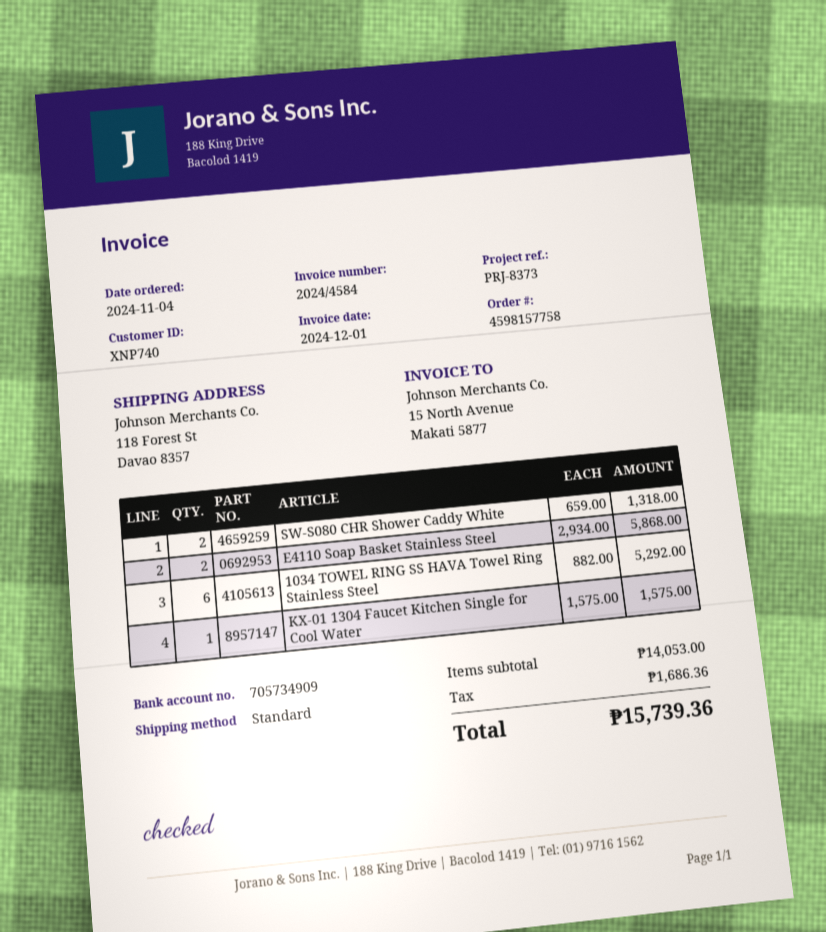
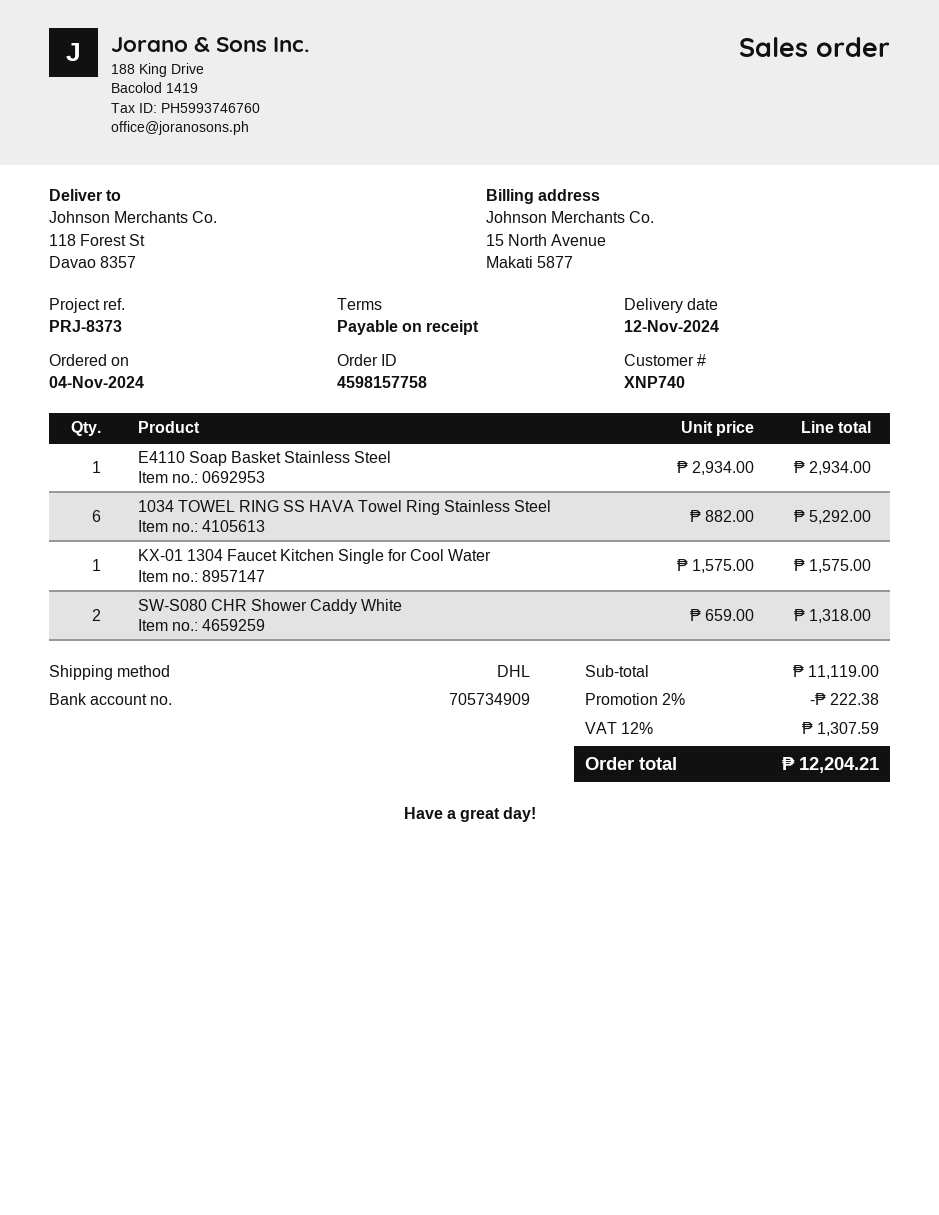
shipping method: standard -> DHL
E4110 Soap Basket Stainless Steel: 2 x 2934.00 = 5868.00 -> 1 x 2934.00 = 2934.00
subtotal: 14053.00 -> 11119.00
discount: none -> 2% = 222.38
tax: 1686.36 -> 1307.59
total: 15739.36 -> 12204.21

